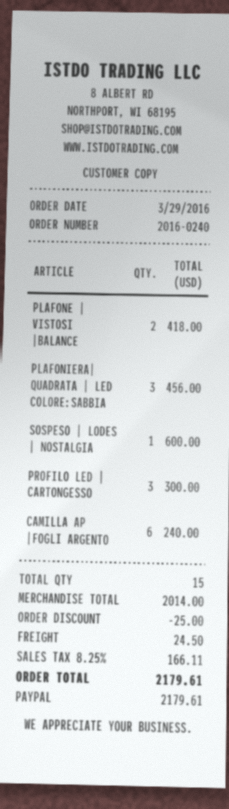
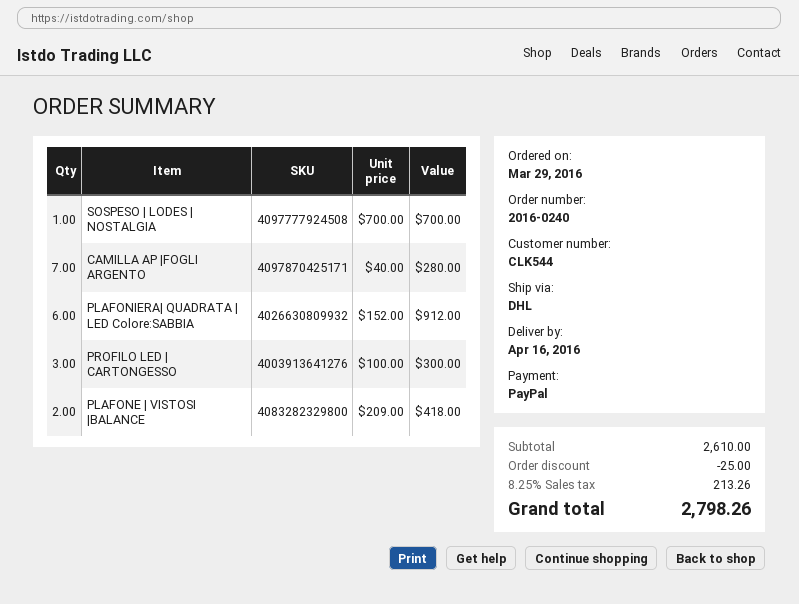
PLAFONIERA| QUADRATA | LED COLORE:SABBIA: 3 for 456.00 -> 6 for 912.00
SOSPESO | LODES | NOSTALGIA: 1 for 600.00 -> 1 for 700.00
CAMILLA AP |FOGLI ARGENTO: 6 for 240.00 -> 7 for 280.00
subtotal: 2014.00 -> 2610.00
shipping: 24.50 -> none
tax: 8.25% = 166.11 -> 8.25% = 213.26
total: 2179.61 -> 2798.26

